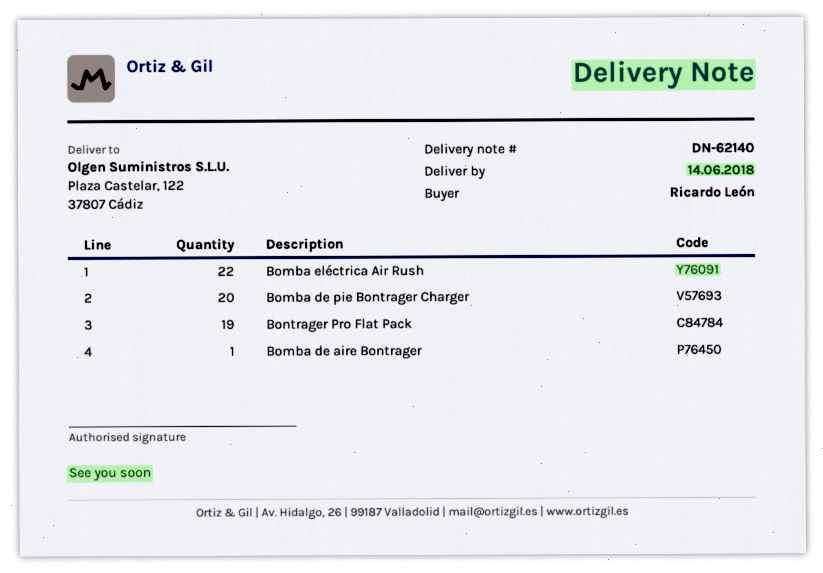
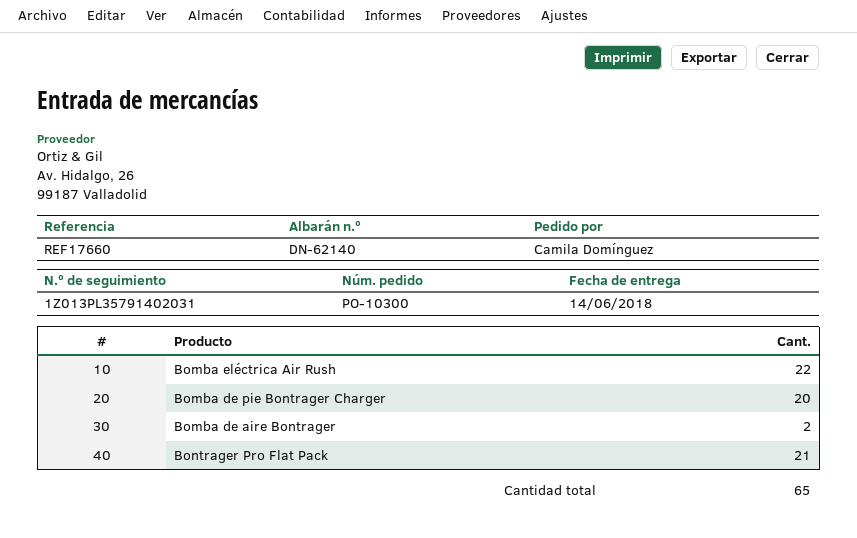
ordered by: Ricardo León -> Camila Domínguez
Bontrager Pro Flat Pack: 19 -> 21
Bomba de aire Bontrager: 1 -> 2

